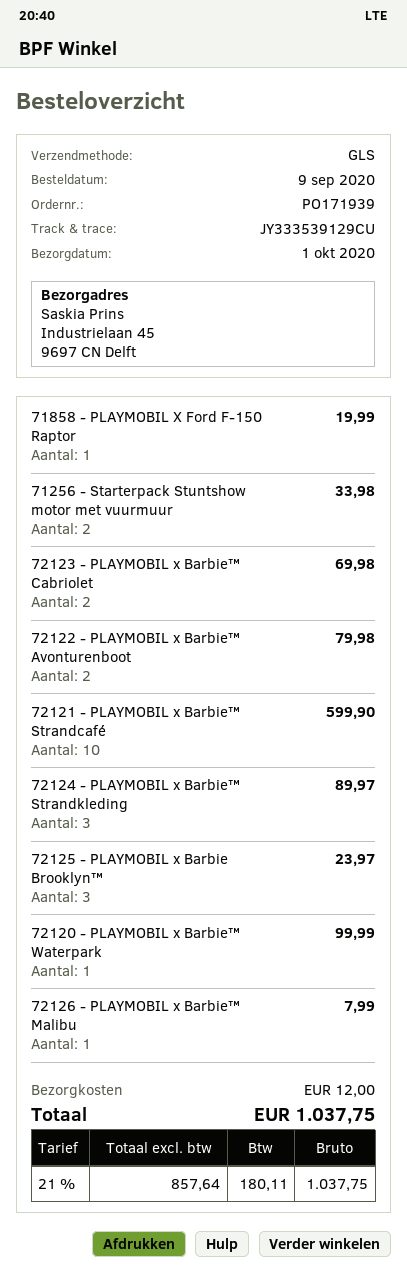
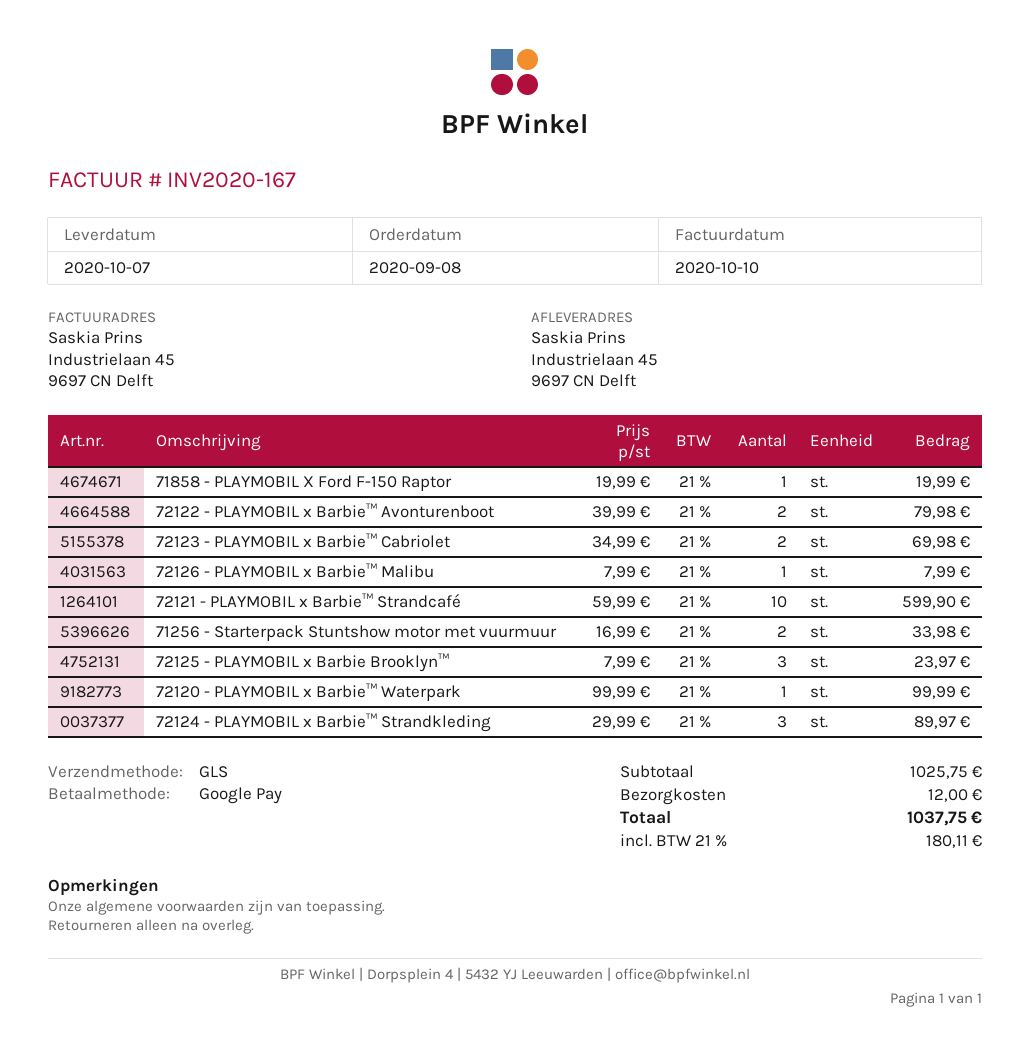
order date: 2020-09-09 -> 2020-09-08
delivery date: 2020-10-01 -> 2020-10-07

